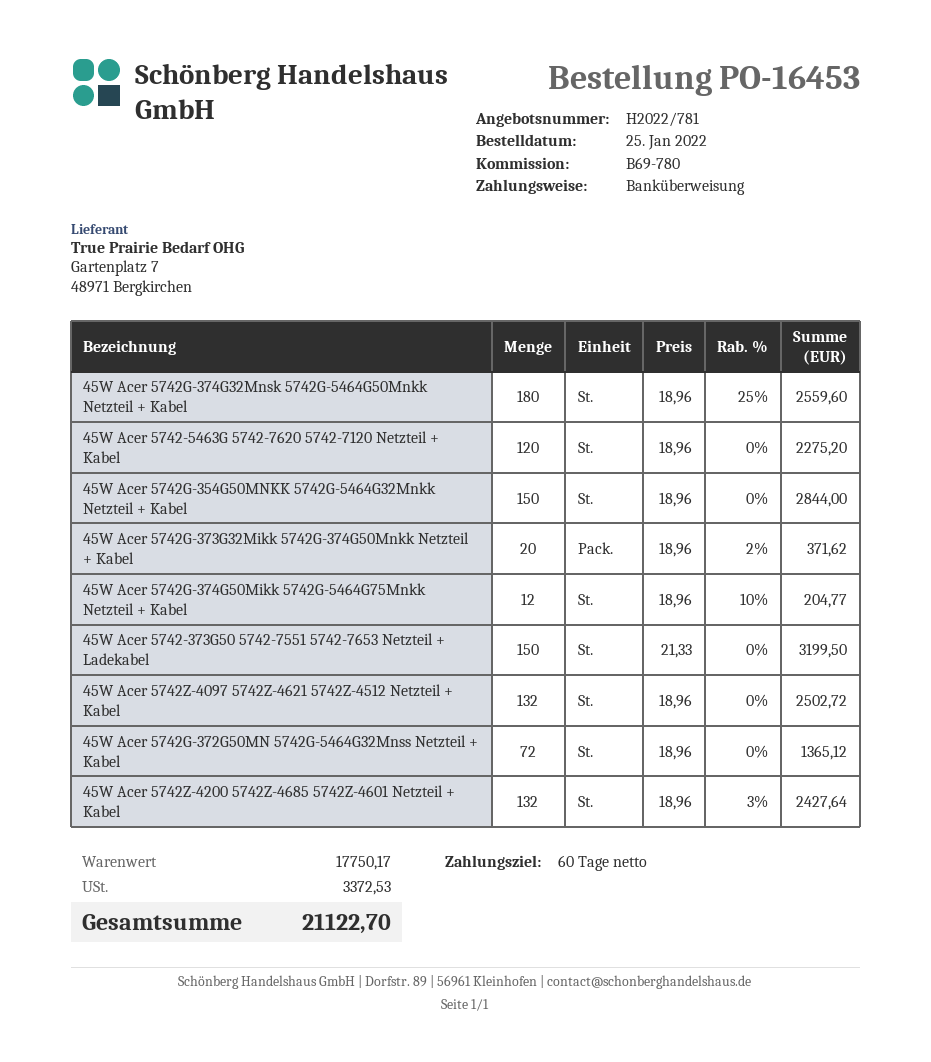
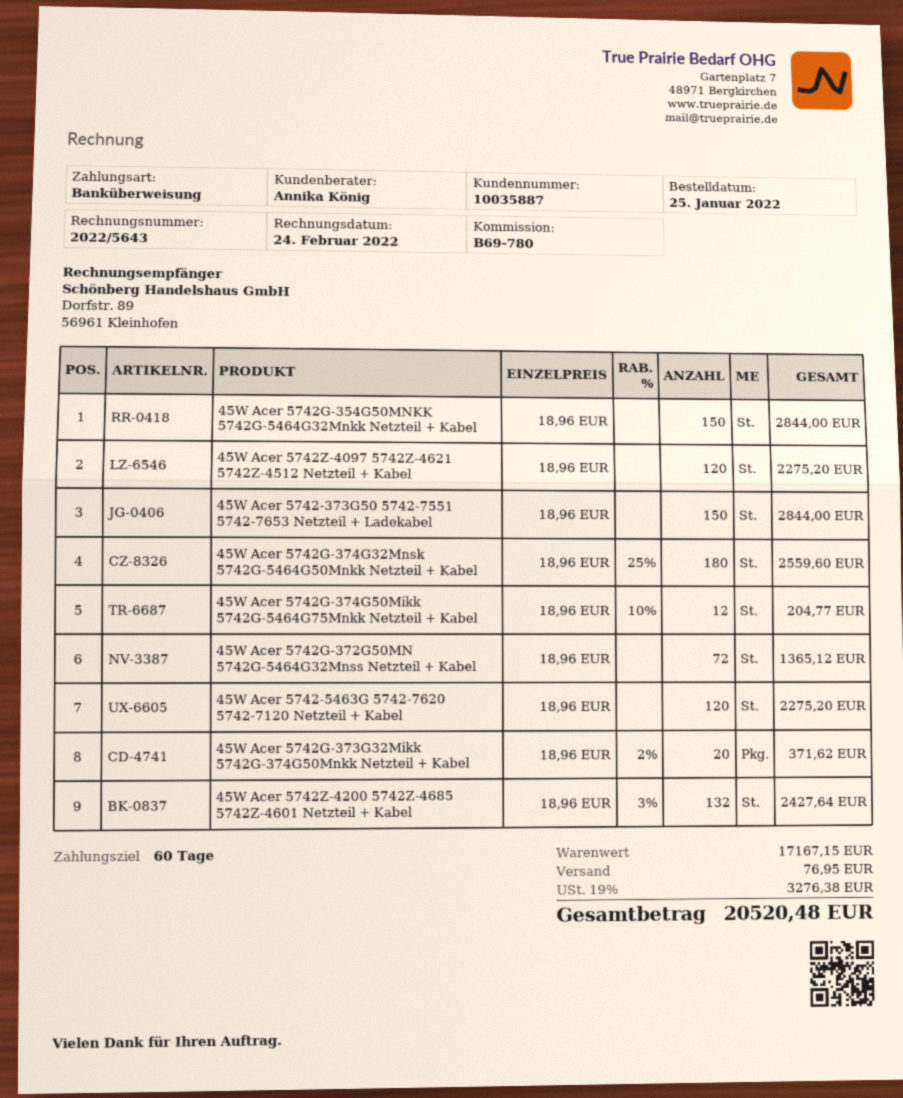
45W Acer 5742-373G50 5742-7551 5742-7653 Netzteil + Ladekabel: 150 x 21.33 = 3199.50 -> 150 x 18.96 = 2844.00
45W Acer 5742Z-4097 5742Z-4621 5742Z-4512 Netzteil + Kabel: 132 x 18.96 = 2502.72 -> 120 x 18.96 = 2275.20
subtotal: 17750.17 -> 17167.15
shipping: none -> 76.95
tax: 3372.53 -> 3276.38
total: 21122.70 -> 20520.48

